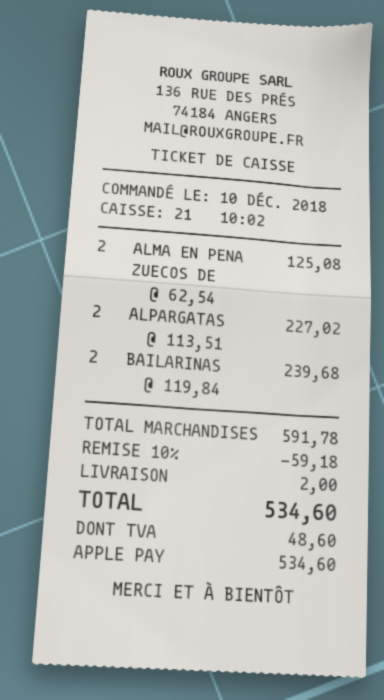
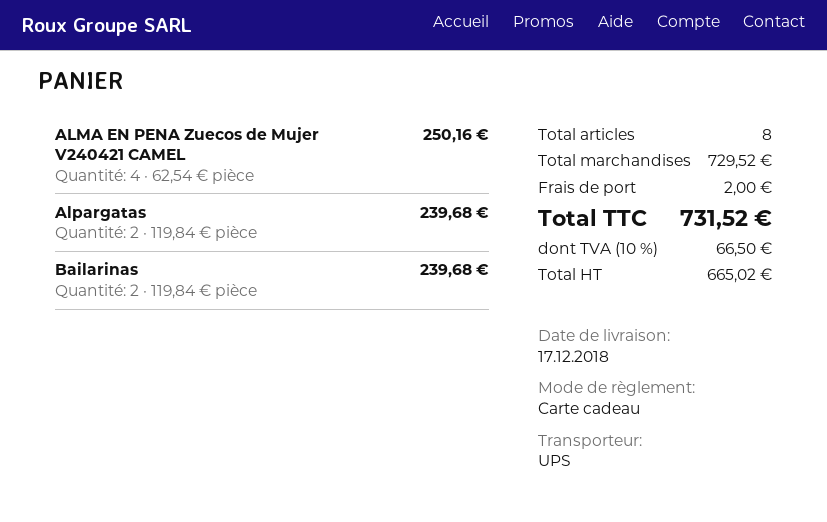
payment method: Apple Pay -> gift card
ALMA EN PENA ZUECOS DE: 2 x 62.54 = 125.08 -> 4 x 62.54 = 250.16
ALPARGATAS: 2 x 113.51 = 227.02 -> 2 x 119.84 = 239.68
subtotal: 591.78 -> 729.52
discount: 10% = 59.18 -> none
tax: 48.60 -> 66.50
total: 534.60 -> 731.52

